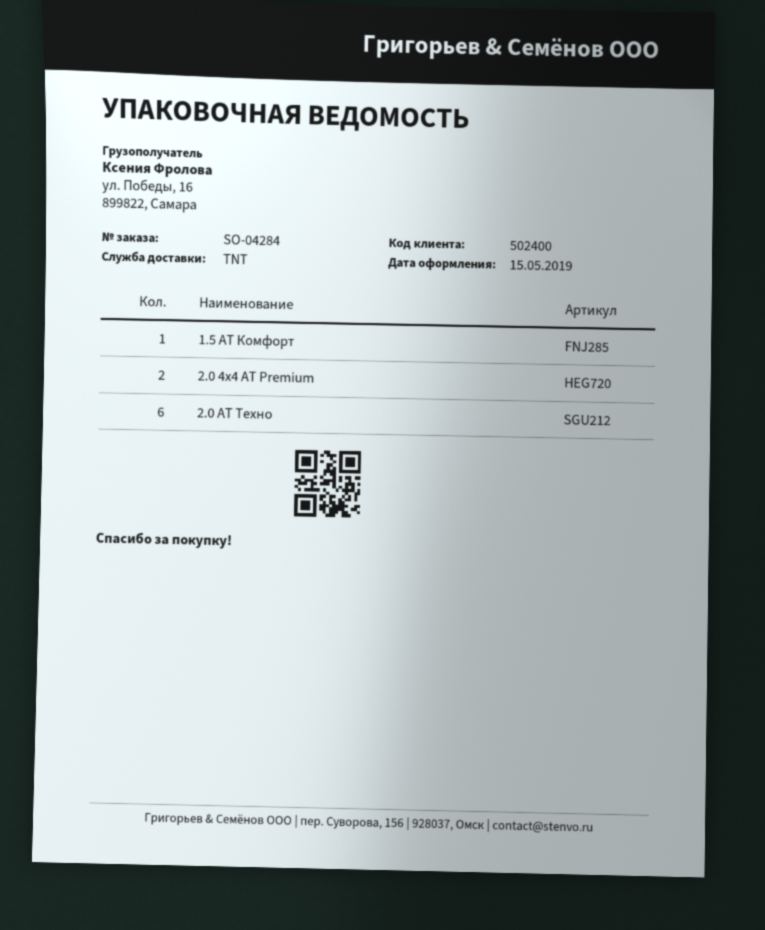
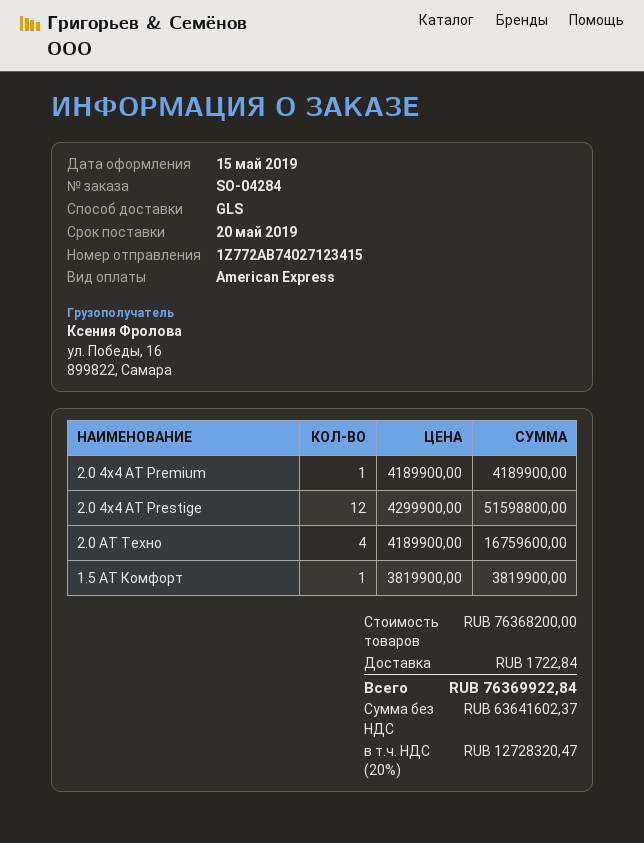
shipping method: TNT -> GLS
2.0 4x4 AT Premium: 2 -> 1
2.0 AT Техно: 6 -> 4
2.0 4x4 AT Prestige: none -> 12

